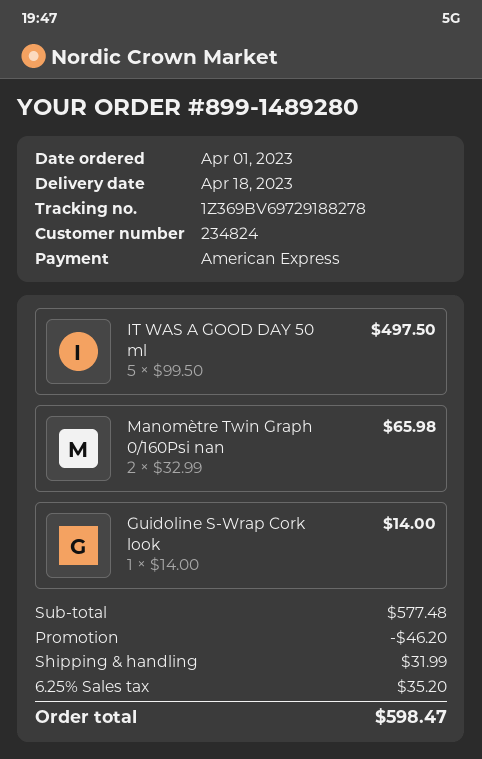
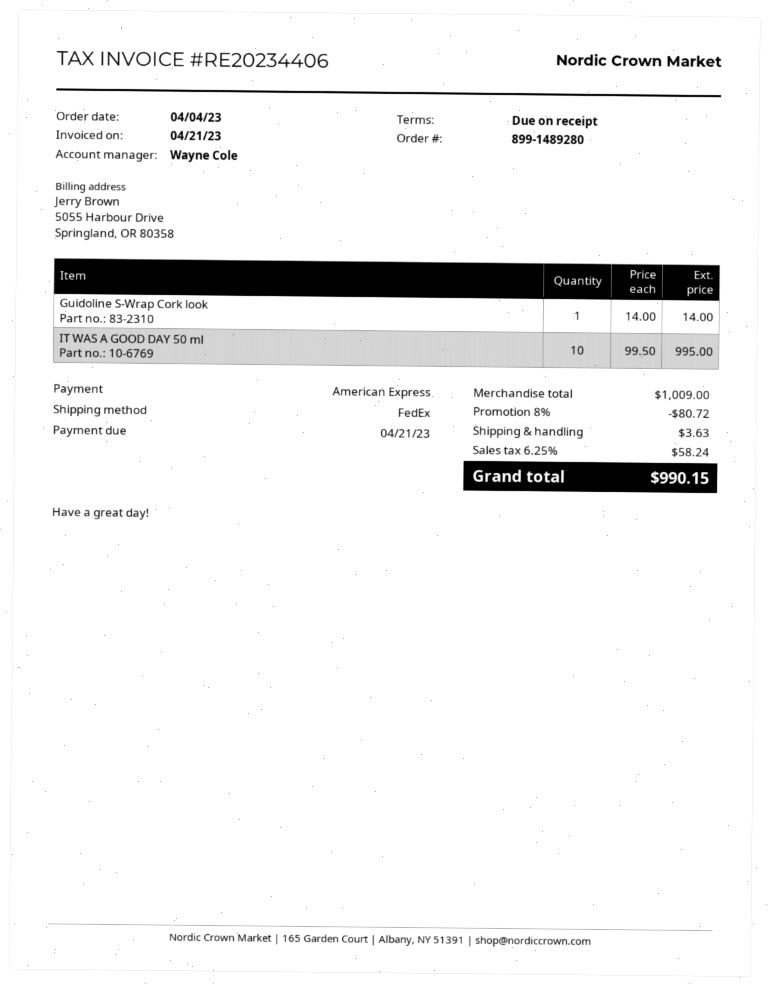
order date: 2023-04-01 -> 2023-04-04
IT WAS A GOOD DAY 50 ml: 5 x 99.50 = 497.50 -> 10 x 99.50 = 995.00
Manomètre Twin Graph 0/160Psi nan: 2 x 32.99 = 65.98 -> none
subtotal: 577.48 -> 1009.00
discount: 46.20 -> 80.72
shipping: 31.99 -> 3.63
tax: 6.25% = 35.20 -> 6.25% = 58.24
total: 598.47 -> 990.15

